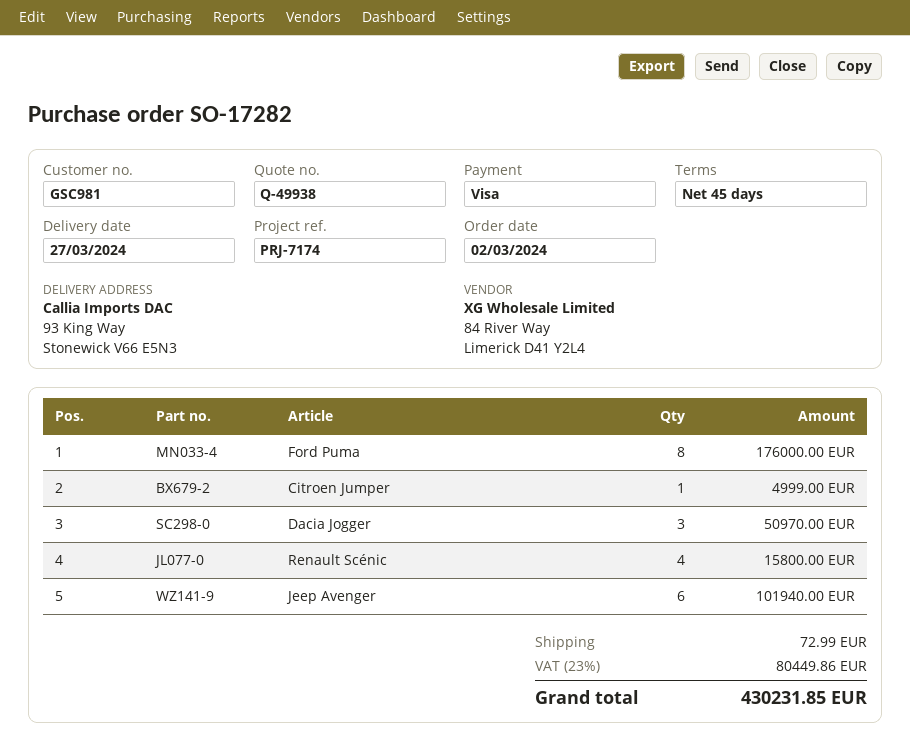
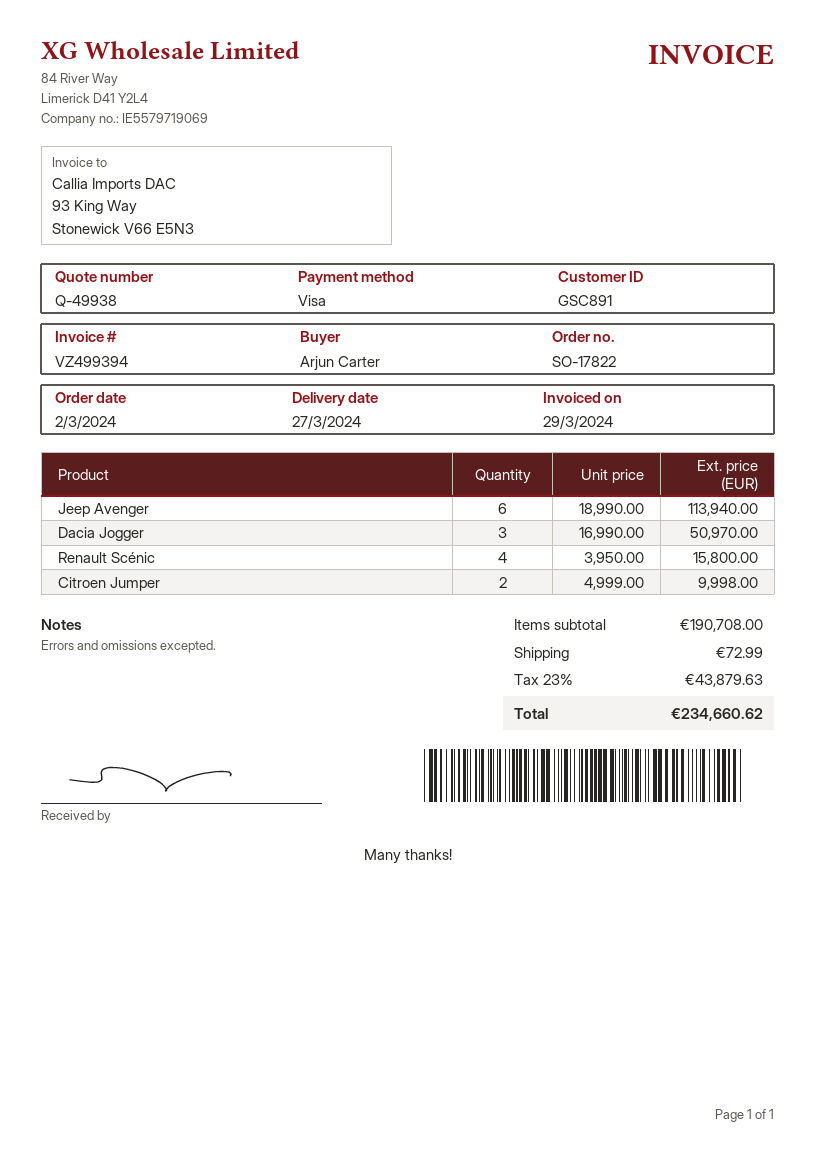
order number: SO-17282 -> SO-17822
customer number: GSC981 -> GSC891
Ford Puma: 8 for 176000.00 -> none
Citroen Jumper: 1 for 4999.00 -> 2 for 9998.00
Jeep Avenger: 6 for 101940.00 -> 6 for 113940.00
tax: 23% = 80449.86 -> 23% = 43879.63
total: 430231.85 -> 234660.62

